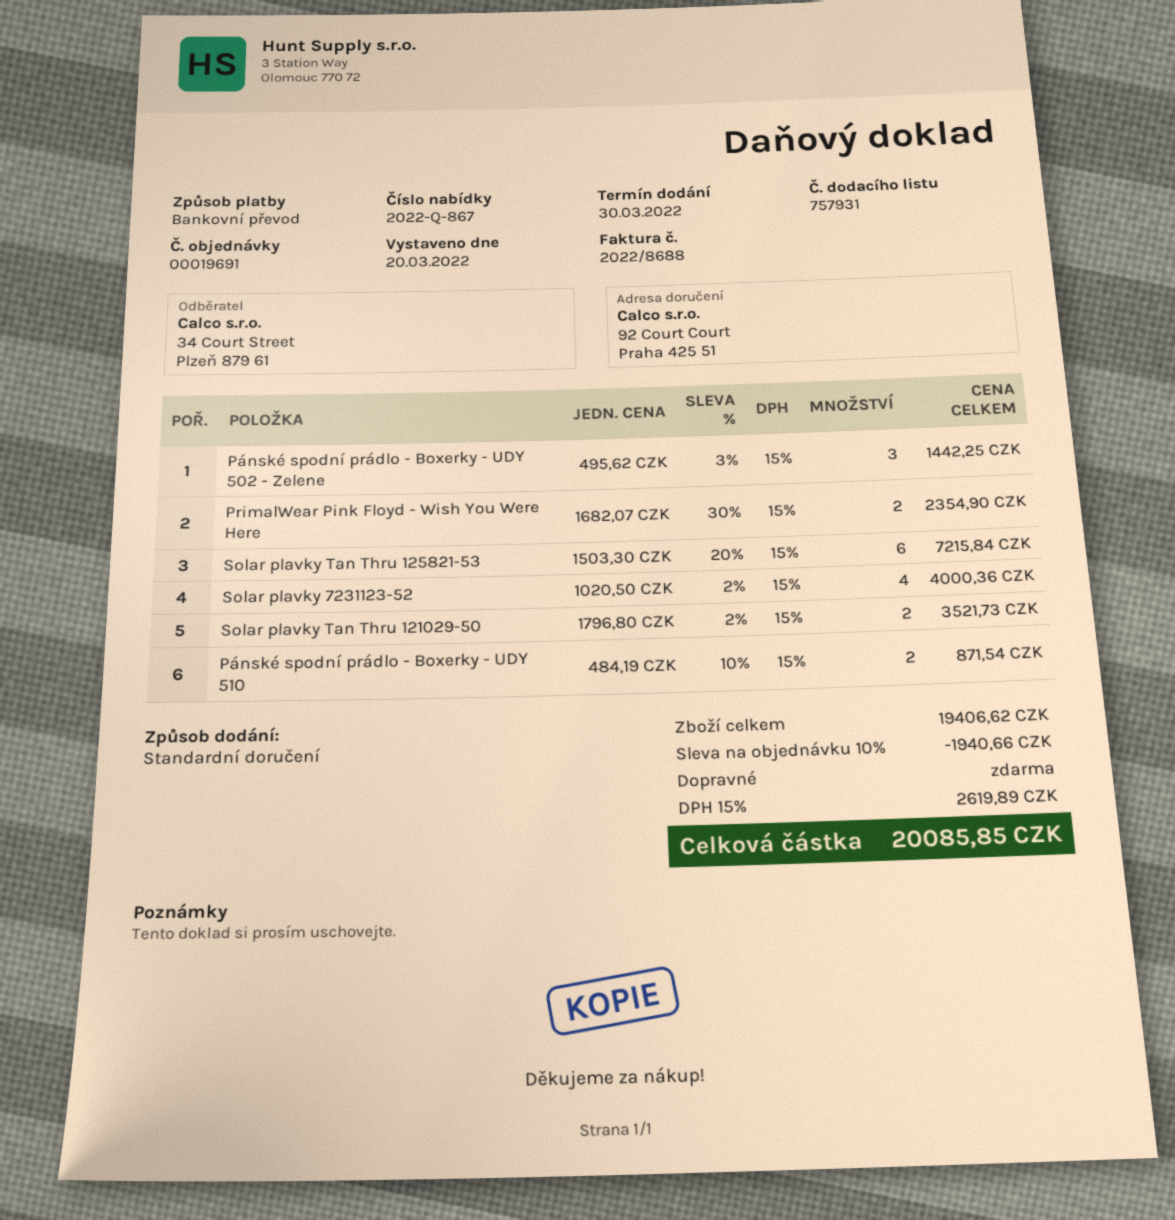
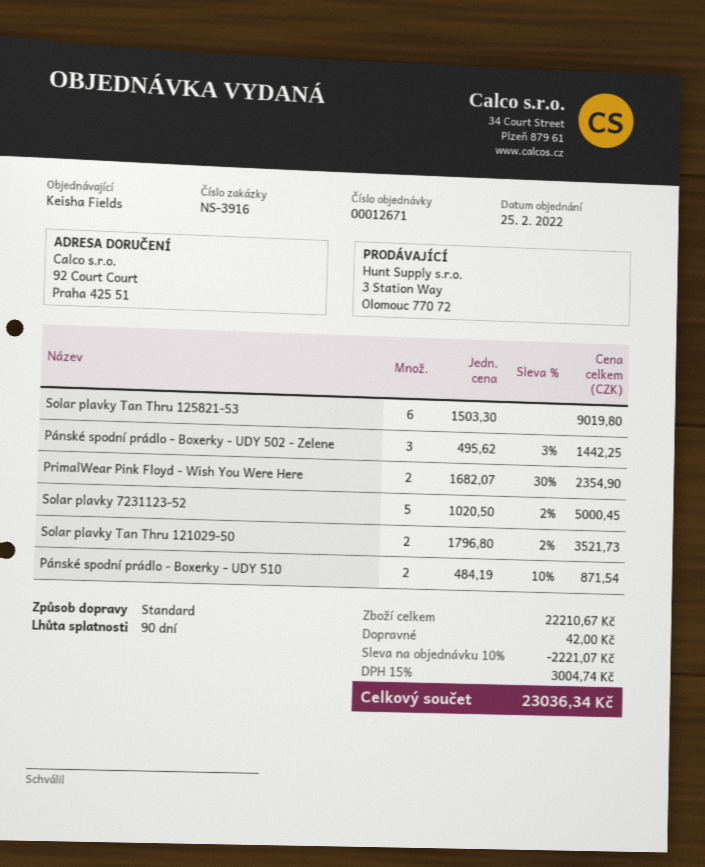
order number: 00019691 -> 00012671
Solar plavky Tan Thru 125821-53: 6 x 1503.30 - 20% = 7215.84 -> 6 x 1503.30 = 9019.80
Solar plavky 7231123-52: 4 x 1020.50 - 2% = 4000.36 -> 5 x 1020.50 - 2% = 5000.45
subtotal: 19406.62 -> 22210.67
discount: 10% = 1940.66 -> 10% = 2221.07
shipping: 0.00 -> 42.00
tax: 15% = 2619.89 -> 15% = 3004.74
total: 20085.85 -> 23036.34

